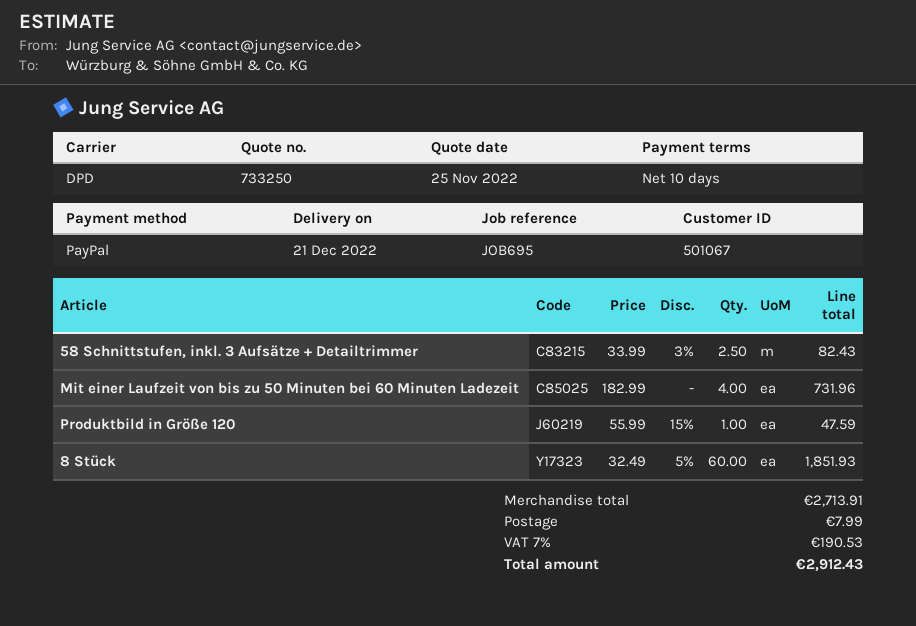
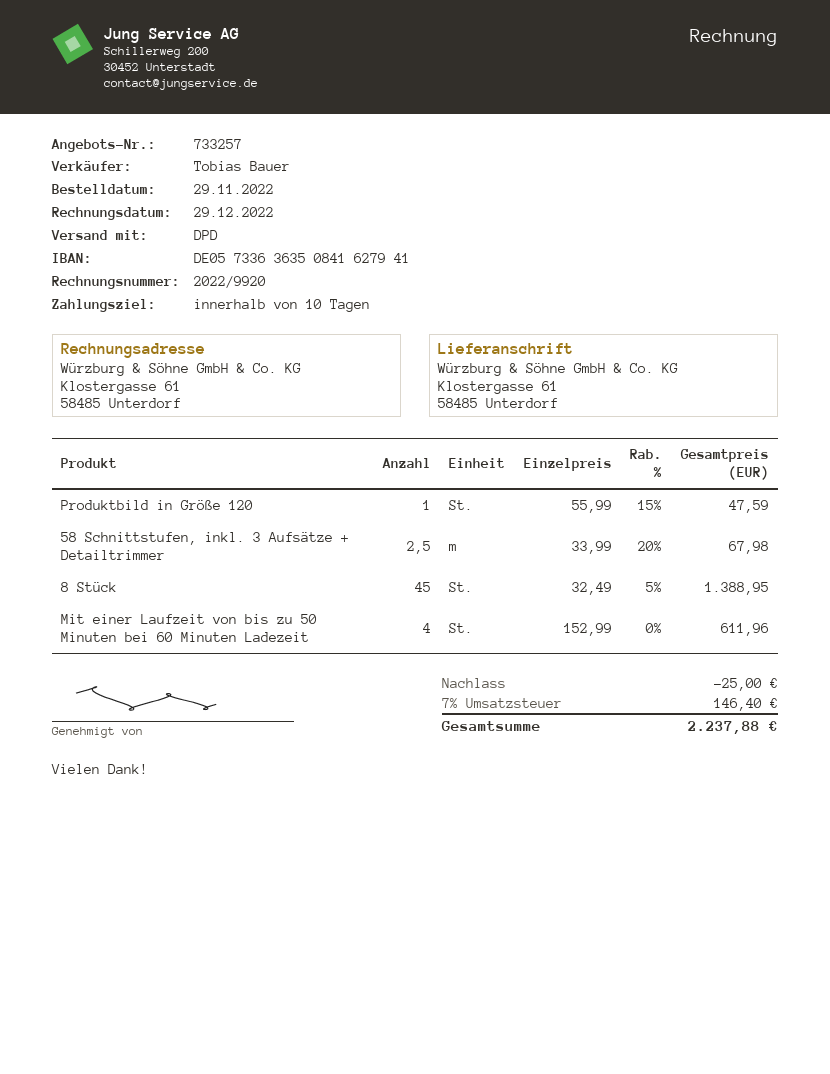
quote number: 733250 -> 733257
58 Schnittstufen, inkl. 3 Aufsätze + Detailtrimmer: 2.5 x 33.99 - 3% = 82.43 -> 2.5 x 33.99 - 20% = 67.98
Mit einer Laufzeit von bis zu 50 Minuten bei 60 Minuten Ladezeit: 4 x 182.99 = 731.96 -> 4 x 152.99 = 611.96
8 Stück: 60 x 32.49 - 5% = 1851.93 -> 45 x 32.49 - 5% = 1388.95
discount: none -> 25.00
shipping: 7.99 -> none
tax: 7% = 190.53 -> 7% = 146.40
total: 2912.43 -> 2237.88

